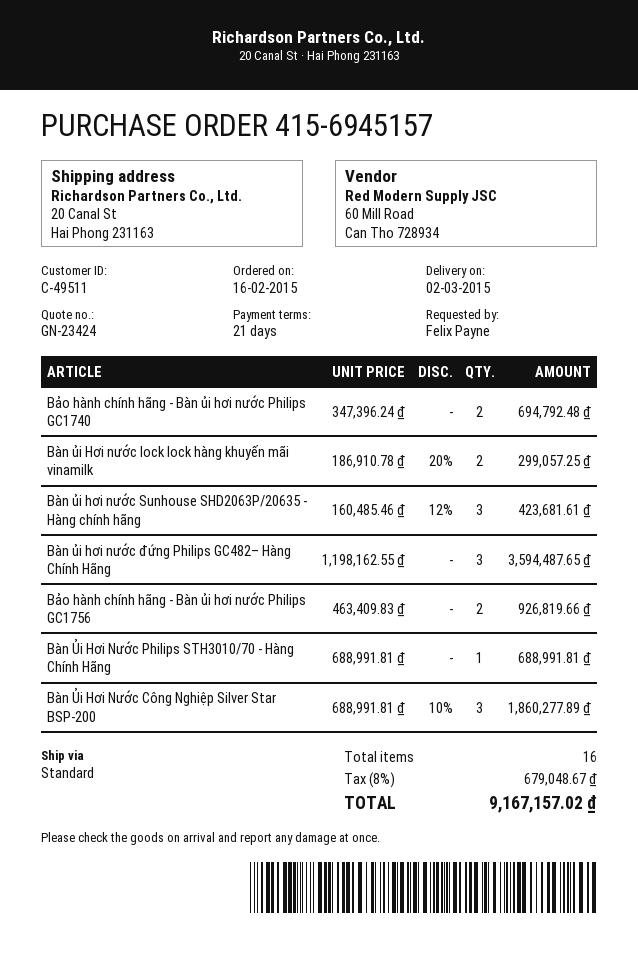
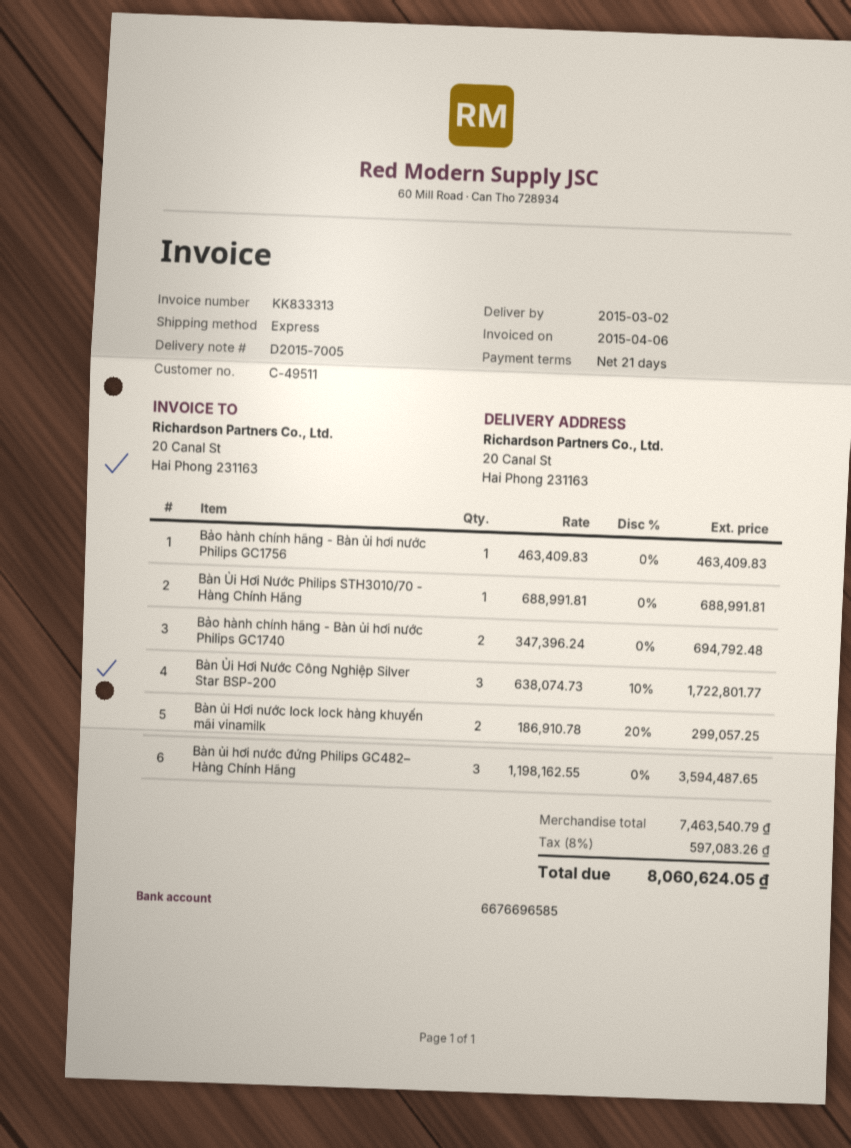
shipping method: standard -> express
Bàn ủi hơi nước Sunhouse SHD2063P/20635 - Hàng chính hãng: 3 x 160485.46 - 12% = 423681.61 -> none
Bảo hành chính hãng - Bàn ủi hơi nước Philips GC1756: 2 x 463409.83 = 926819.66 -> 1 x 463409.83 = 463409.83
Bàn Ủi Hơi Nước Công Nghiệp Silver Star BSP-200: 3 x 688991.81 - 10% = 1860277.89 -> 3 x 638074.73 - 10% = 1722801.77
tax: 8% = 679048.67 -> 8% = 597083.26
total: 9167157.02 -> 8060624.05

